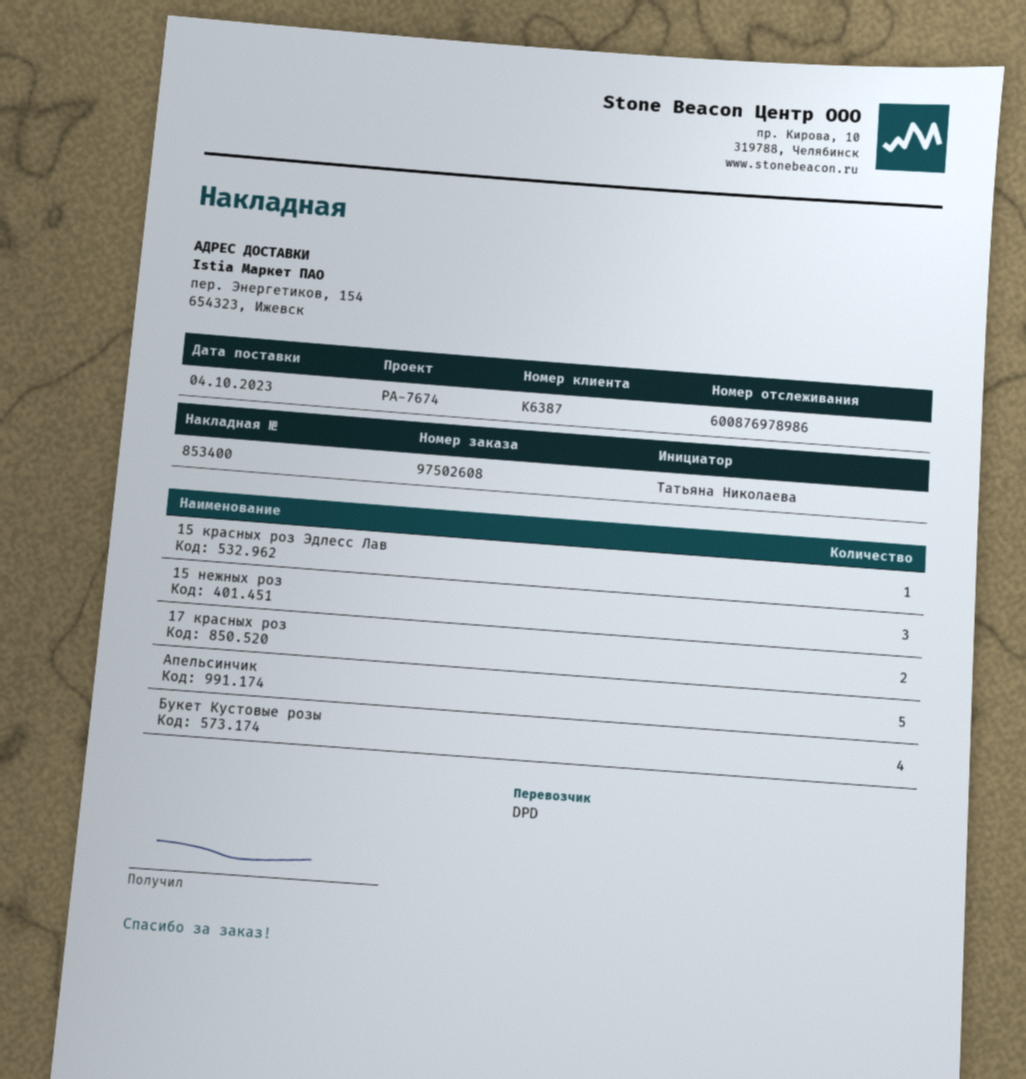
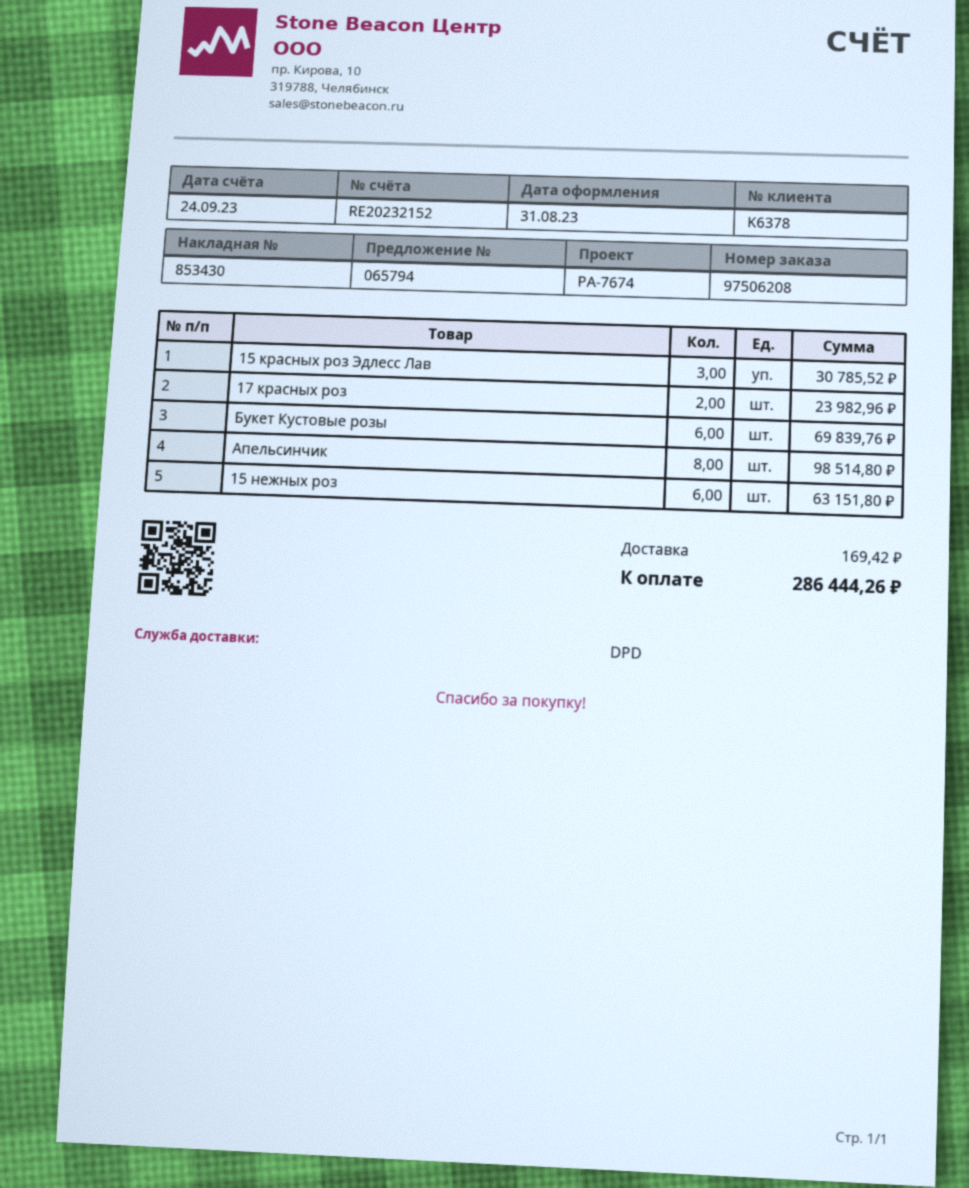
order number: 97502608 -> 97506208
delivery note number: 853400 -> 853430
customer number: K6387 -> K6378
15 красных роз Эдлесс Лав: 1 -> 3
15 нежных роз: 3 -> 6
Апельсинчик: 5 -> 8
Букет Кустовые розы: 4 -> 6

